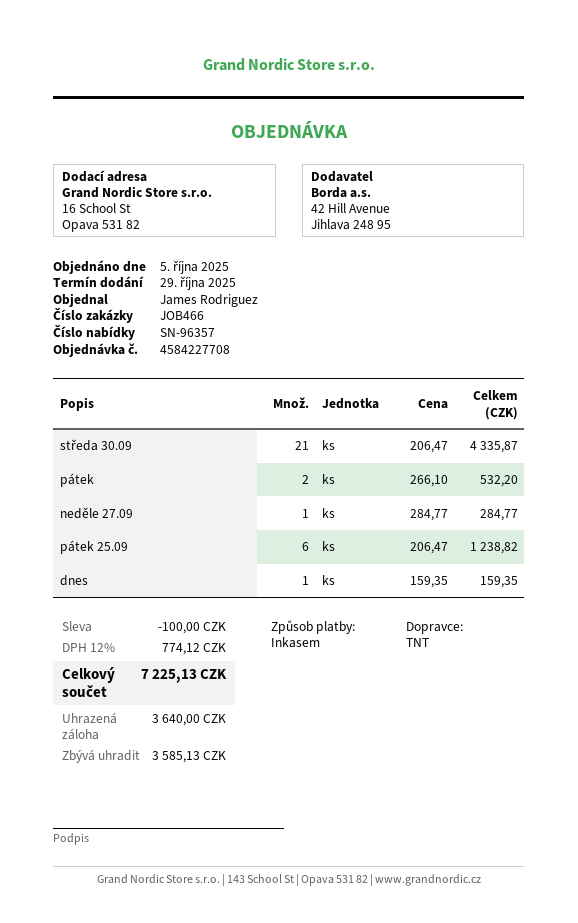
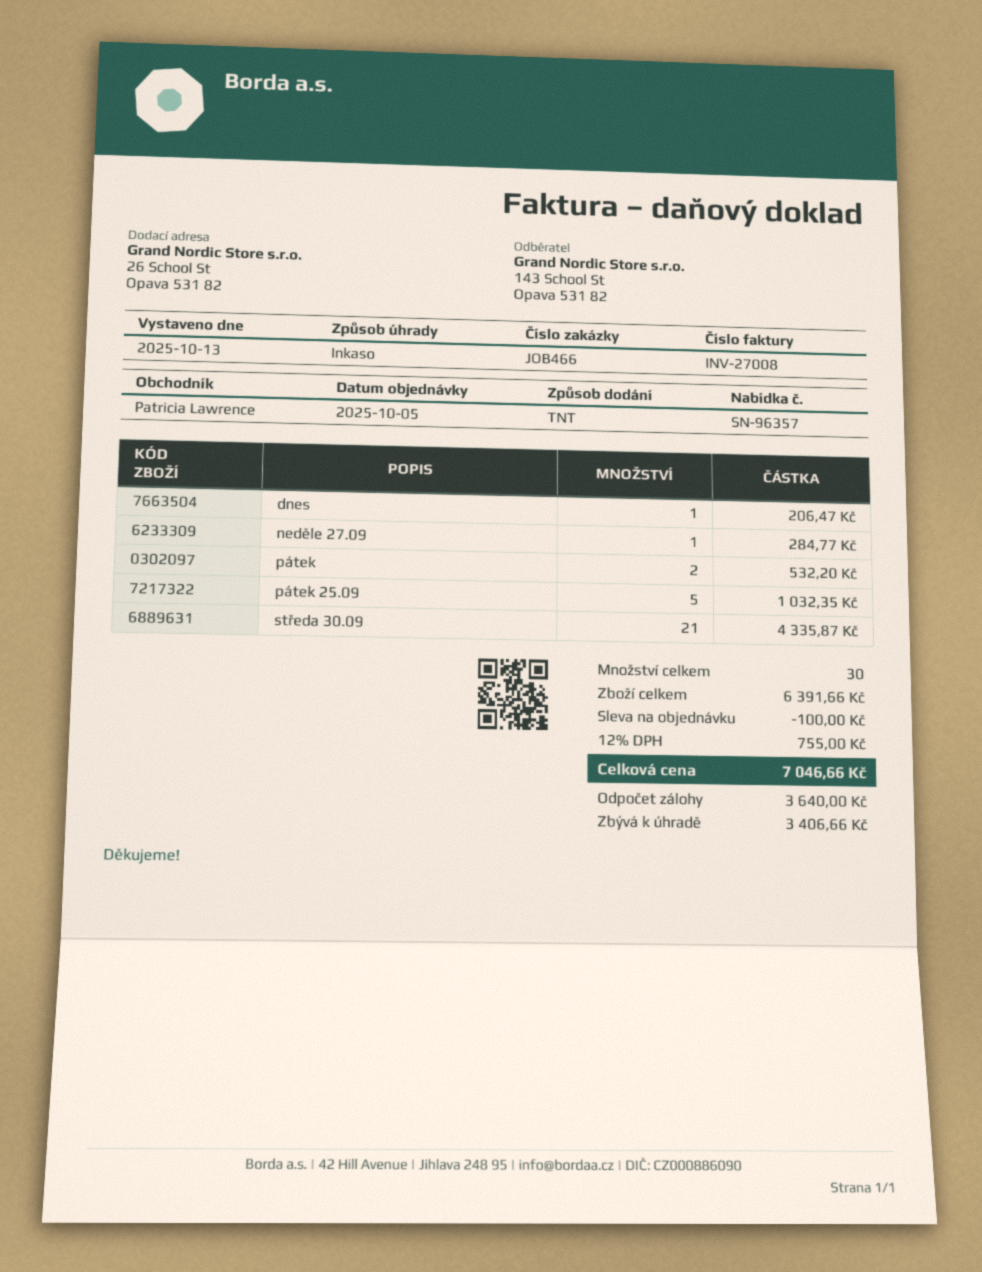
ship to: 16 School St, Opava 531 82 -> 26 School St, Opava 531 82
pátek 25.09: 6 for 1238.82 -> 5 for 1032.35
dnes: 1 for 159.35 -> 1 for 206.47
tax: 12% = 774.12 -> 12% = 755.00
total: 7225.13 -> 7046.66
balance: 3585.13 -> 3406.66

